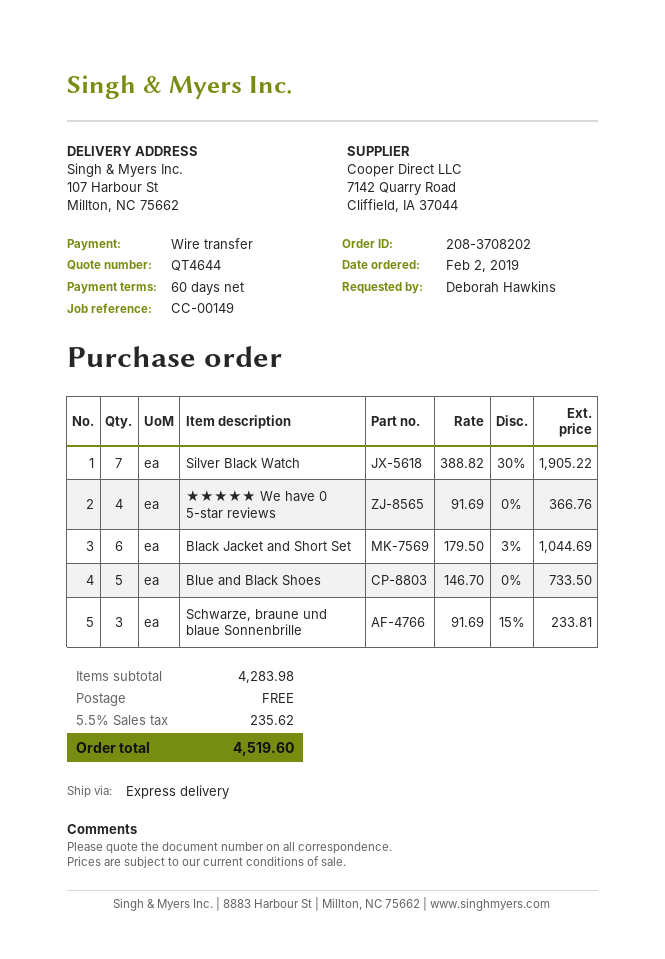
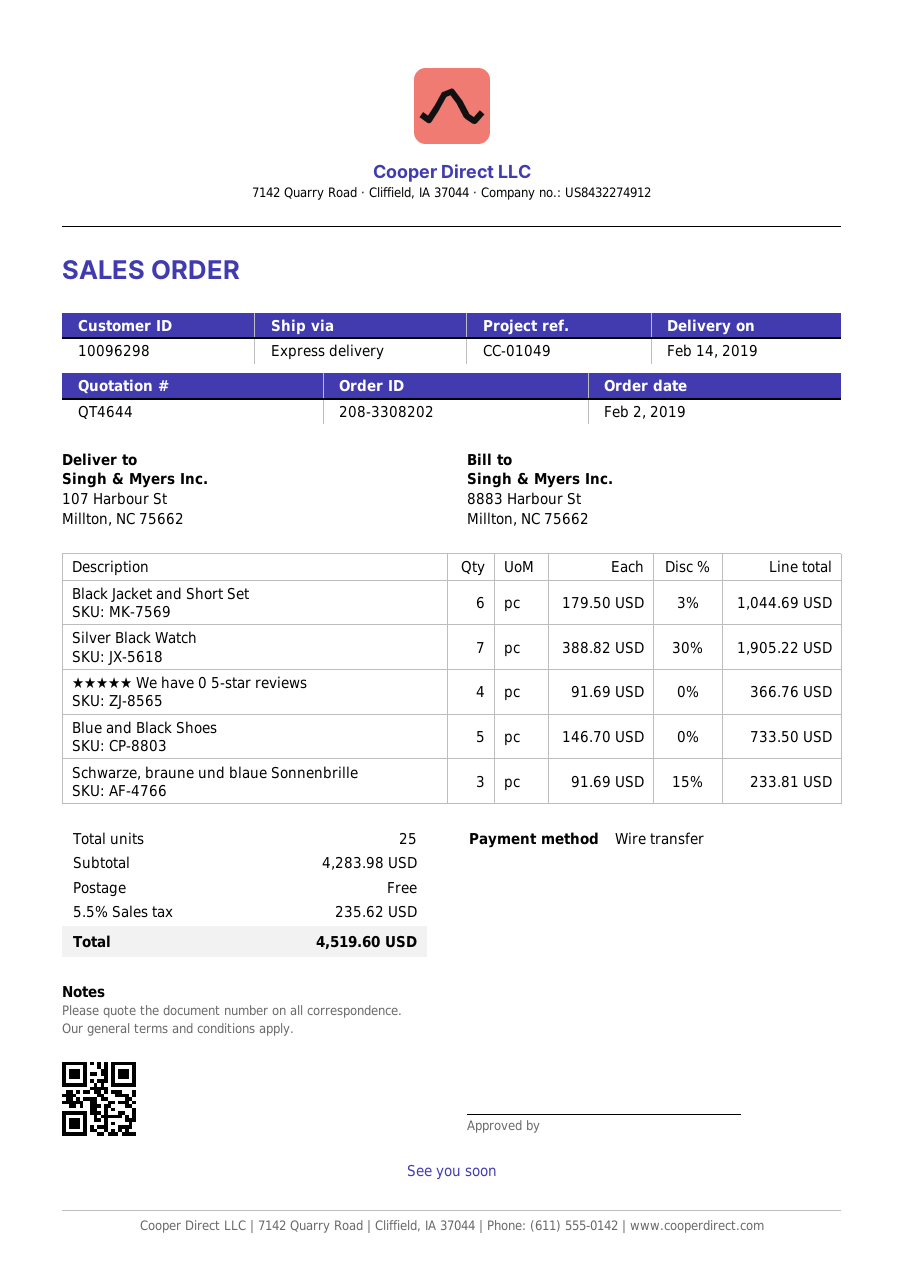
order number: 208-3708202 -> 208-3308202
reference: CC-00149 -> CC-01049

